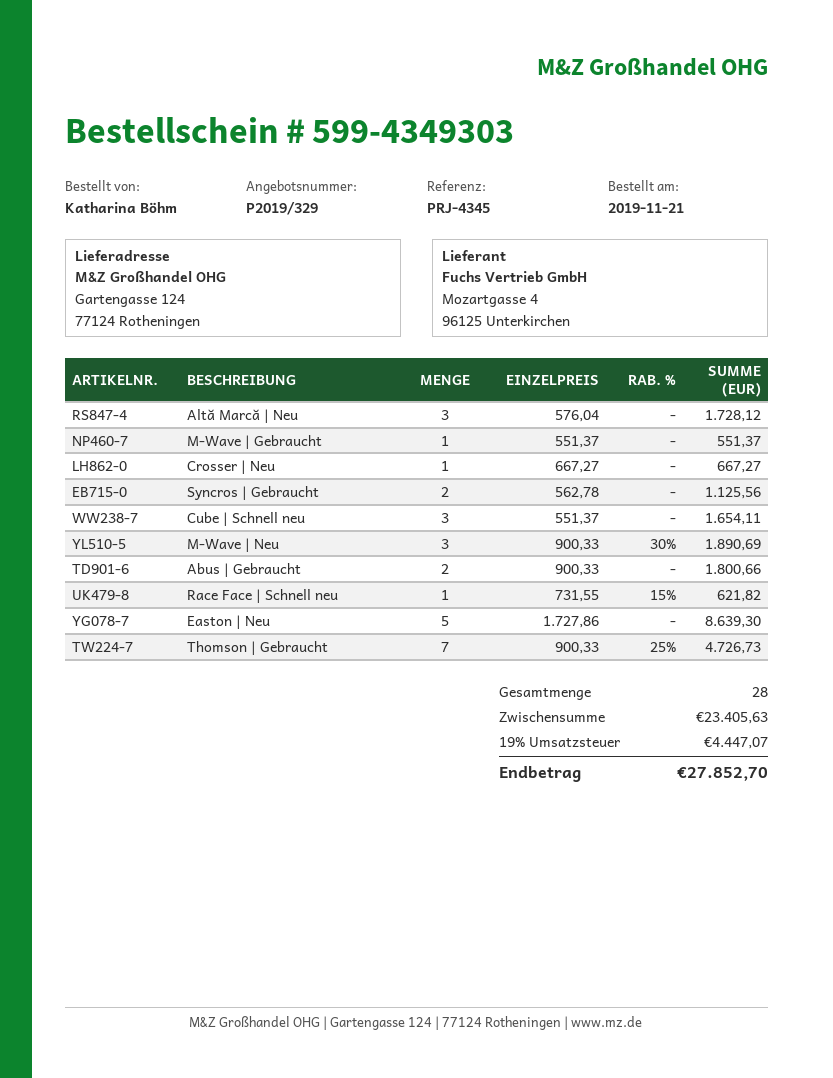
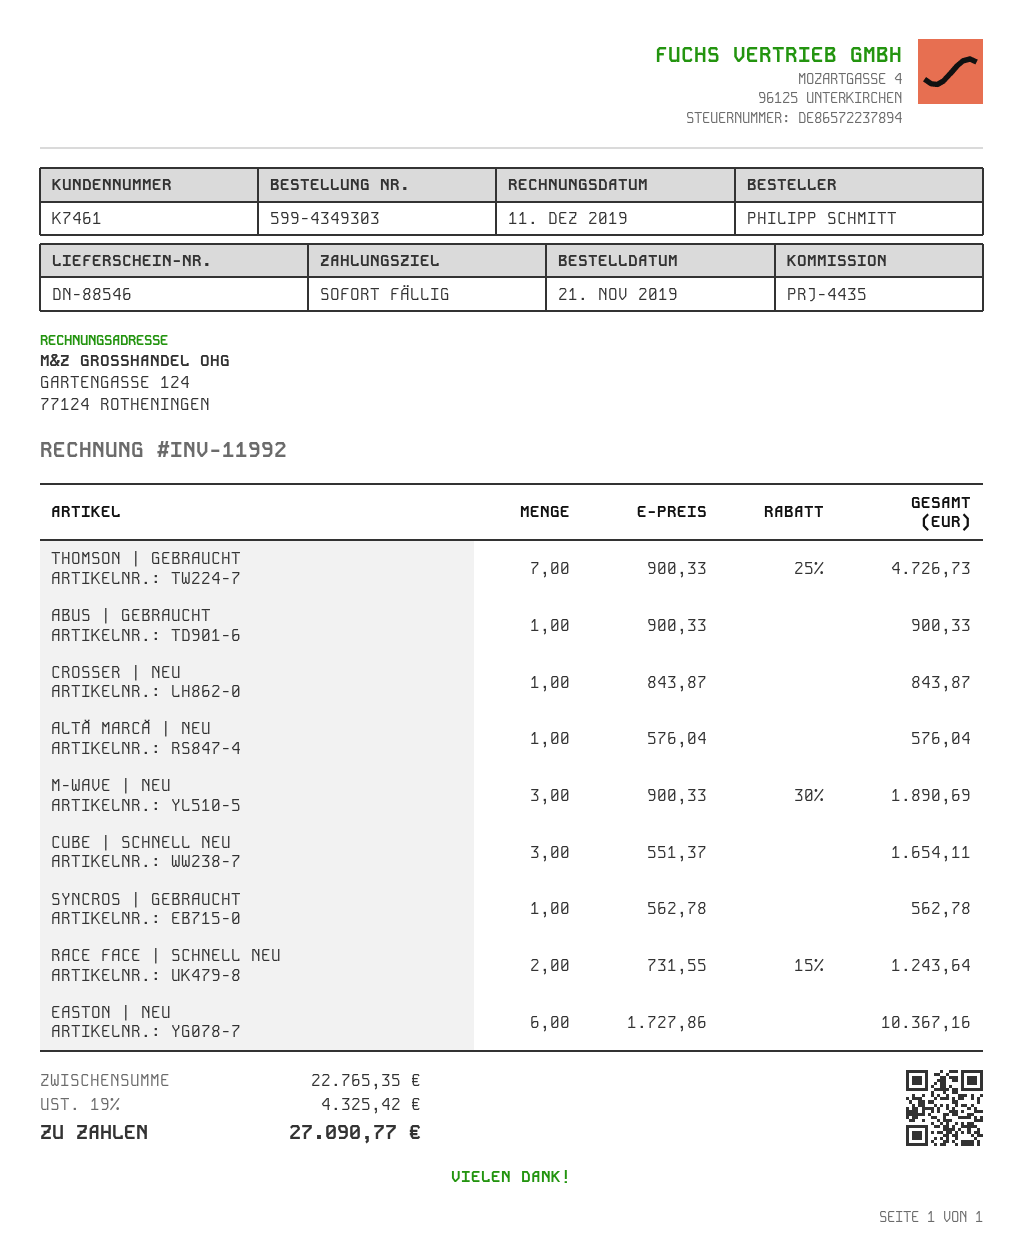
reference: PRJ-4345 -> PRJ-4435
ordered by: Katharina Böhm -> PHILIPP SCHMITT
Altă Marcă | Neu: 3 x 576.04 = 1728.12 -> 1 x 576.04 = 576.04
M-Wave | Gebraucht: 1 x 551.37 = 551.37 -> none
Crosser | Neu: 1 x 667.27 = 667.27 -> 1 x 843.87 = 843.87
Syncros | Gebraucht: 2 x 562.78 = 1125.56 -> 1 x 562.78 = 562.78
Abus | Gebraucht: 2 x 900.33 = 1800.66 -> 1 x 900.33 = 900.33
Race Face | Schnell neu: 1 x 731.55 - 15% = 621.82 -> 2 x 731.55 - 15% = 1243.64
Easton | Neu: 5 x 1727.86 = 8639.30 -> 6 x 1727.86 = 10367.16
subtotal: 23405.63 -> 22765.35
tax: 19% = 4447.07 -> 19% = 4325.42
total: 27852.70 -> 27090.77

